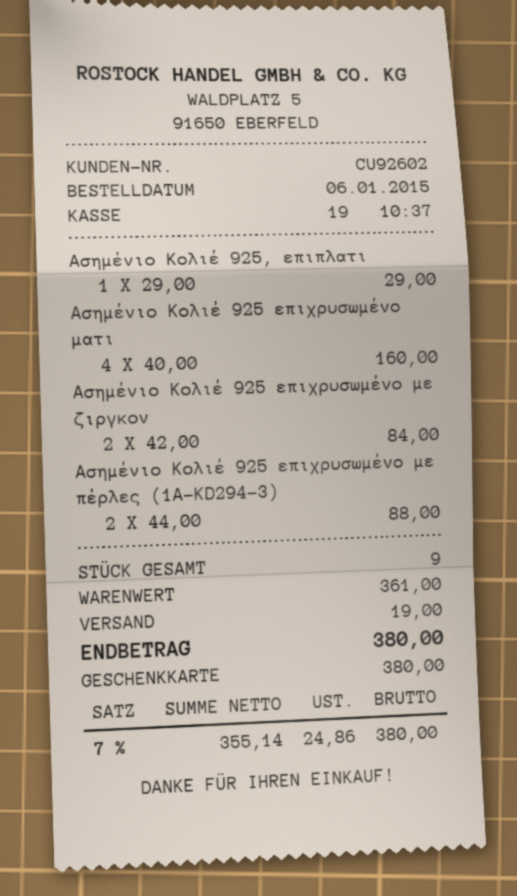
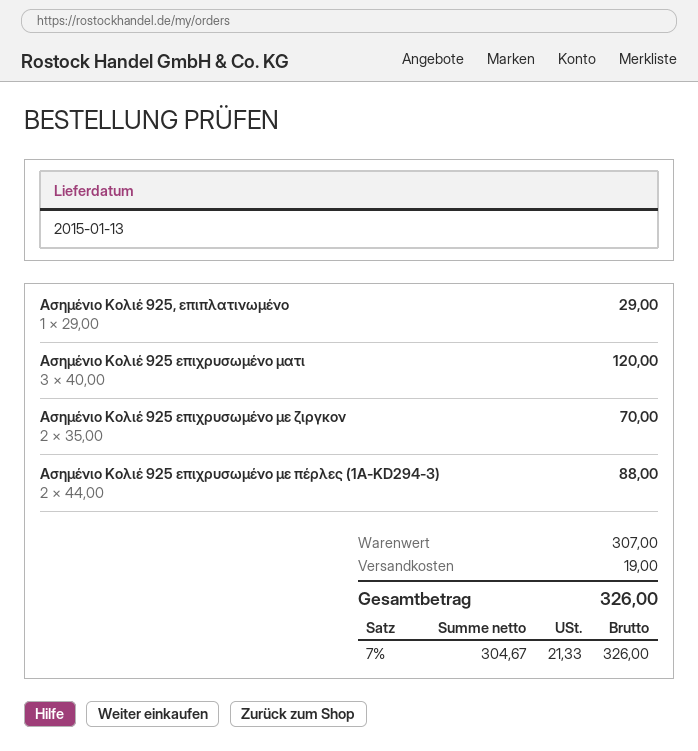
Ασημένιο Κολιέ 925 επιχρυσωμένο ματι: 4 x 40.00 = 160.00 -> 3 x 40.00 = 120.00
Ασημένιο Κολιέ 925 επιχρυσωμένο με ζιργκον: 2 x 42.00 = 84.00 -> 2 x 35.00 = 70.00
subtotal: 361.00 -> 307.00
net: 355.14 -> 304.67
tax: 7% = 24.86 -> 7% = 21.33
total: 380.00 -> 326.00

